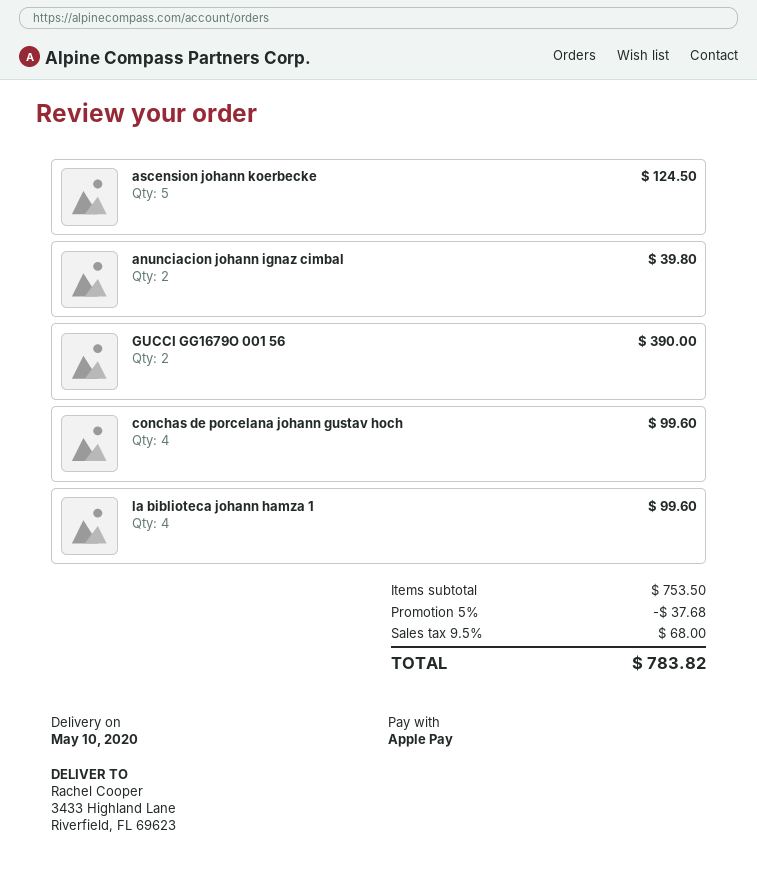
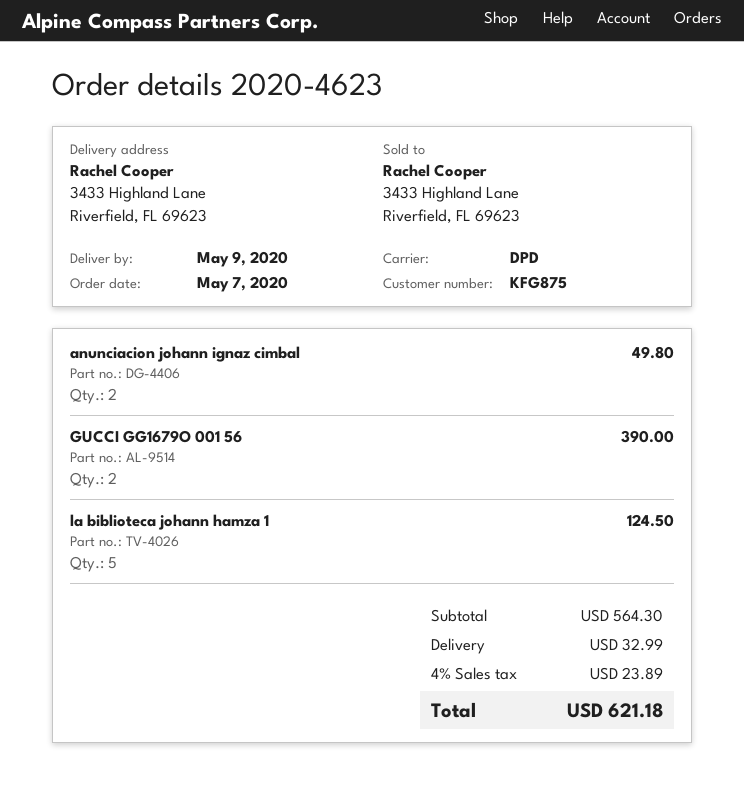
delivery date: 2020-05-10 -> 2020-05-09
ascension johann koerbecke: 5 for 124.50 -> none
anunciacion johann ignaz cimbal: 2 for 39.80 -> 2 for 49.80
conchas de porcelana johann gustav hoch: 4 for 99.60 -> none
la biblioteca johann hamza 1: 4 for 99.60 -> 5 for 124.50
subtotal: 753.50 -> 564.30
discount: 5% = 37.68 -> none
shipping: none -> 32.99
tax: 9.5% = 68.00 -> 4% = 23.89
total: 783.82 -> 621.18

